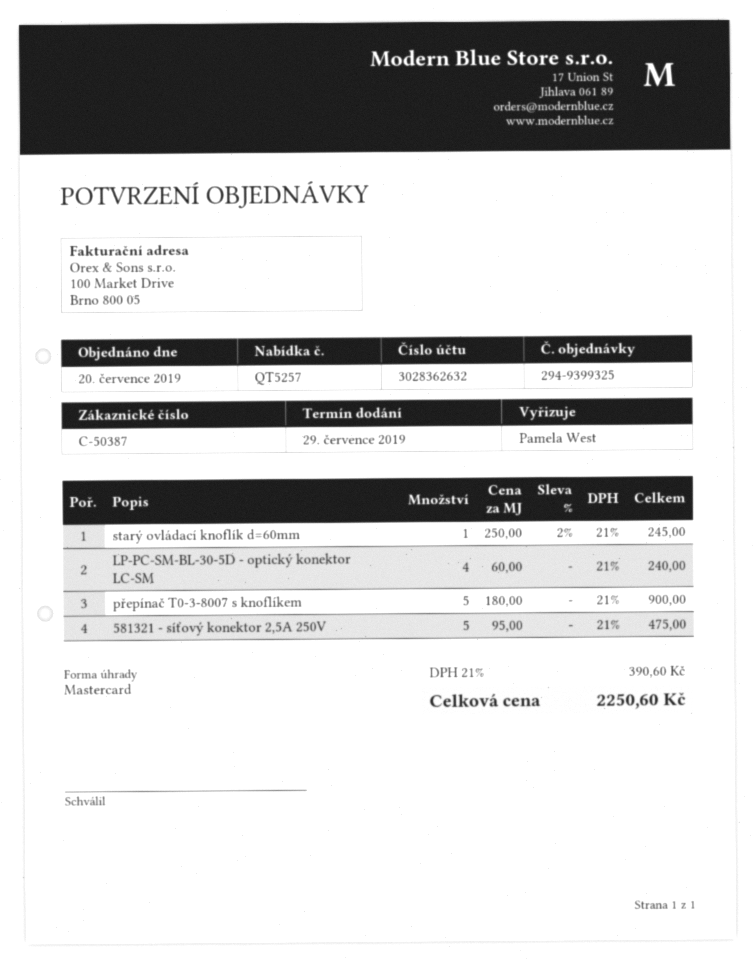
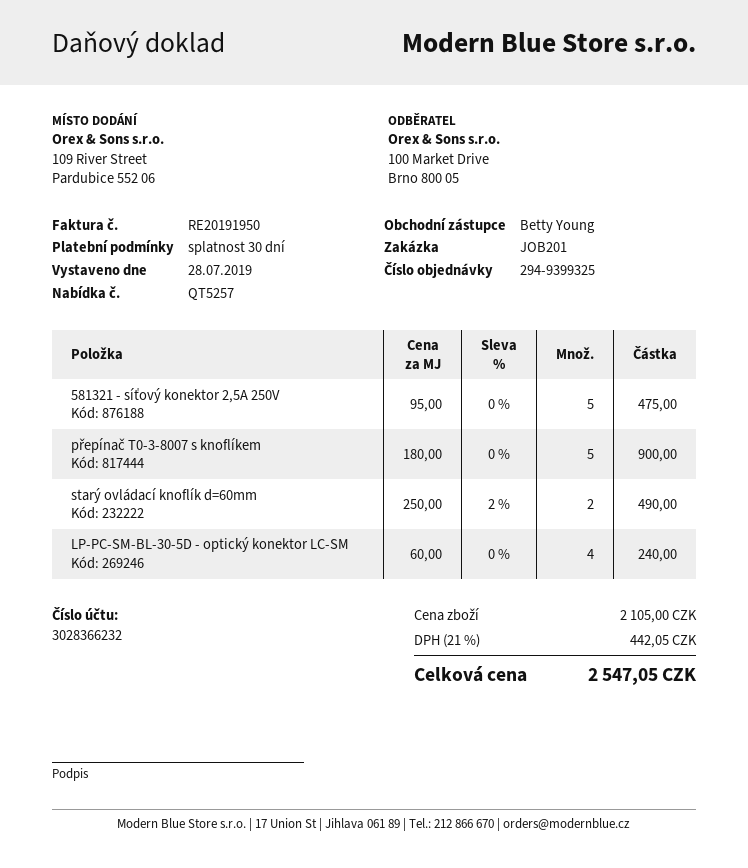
sales rep: Pamela West -> Betty Young
bank account: 3028362632 -> 3028366232
starý ovládací knoflík d=60mm: 1 x 250.00 - 2% = 245.00 -> 2 x 250.00 - 2% = 490.00
tax: 21% = 390.60 -> 21% = 442.05
total: 2250.60 -> 2547.05

